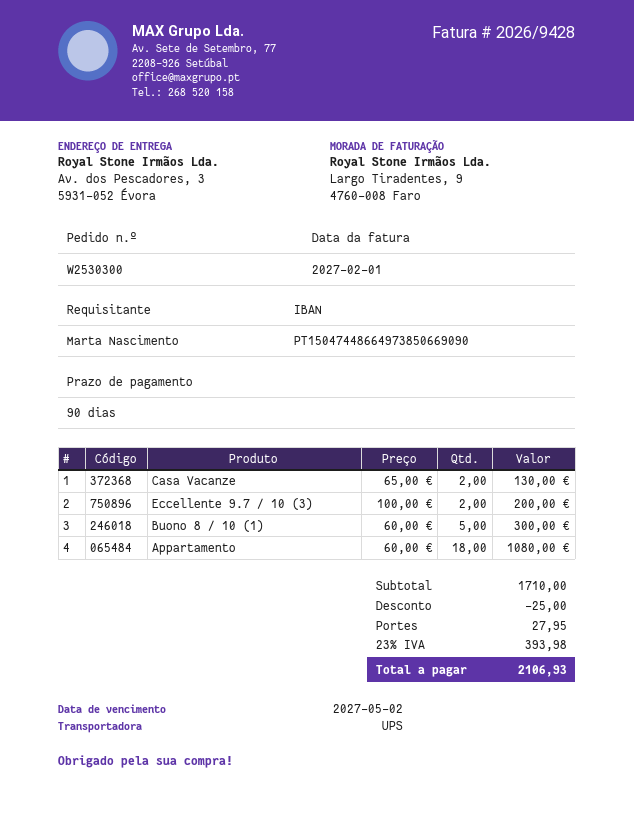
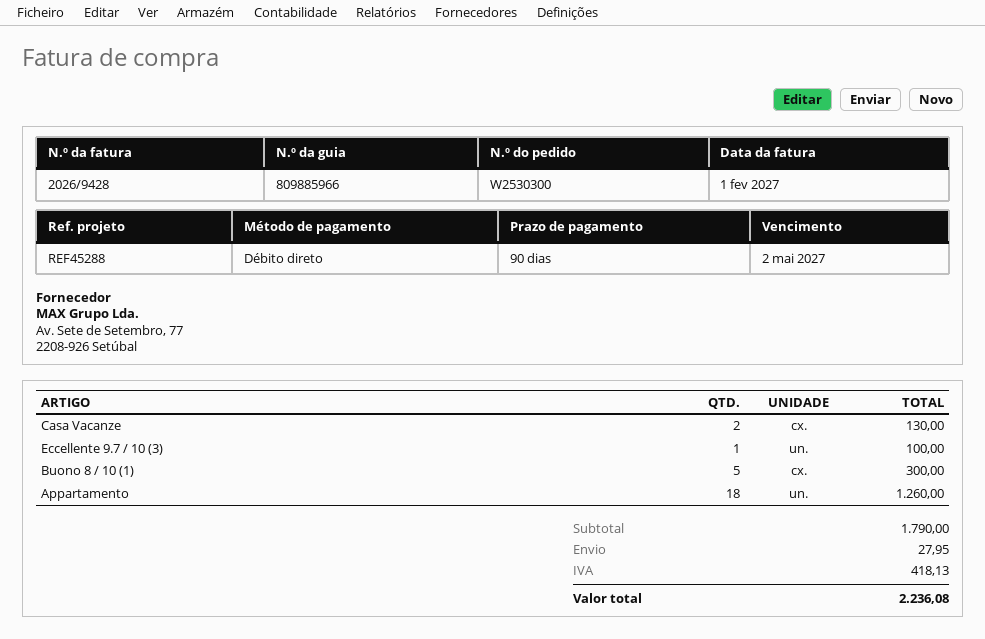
Eccellente 9.7 / 10 (3): 2 for 200.00 -> 1 for 100.00
Appartamento: 18 for 1080.00 -> 18 for 1260.00
subtotal: 1710.00 -> 1790.00
discount: 25.00 -> none
tax: 393.98 -> 418.13
total: 2106.93 -> 2236.08

